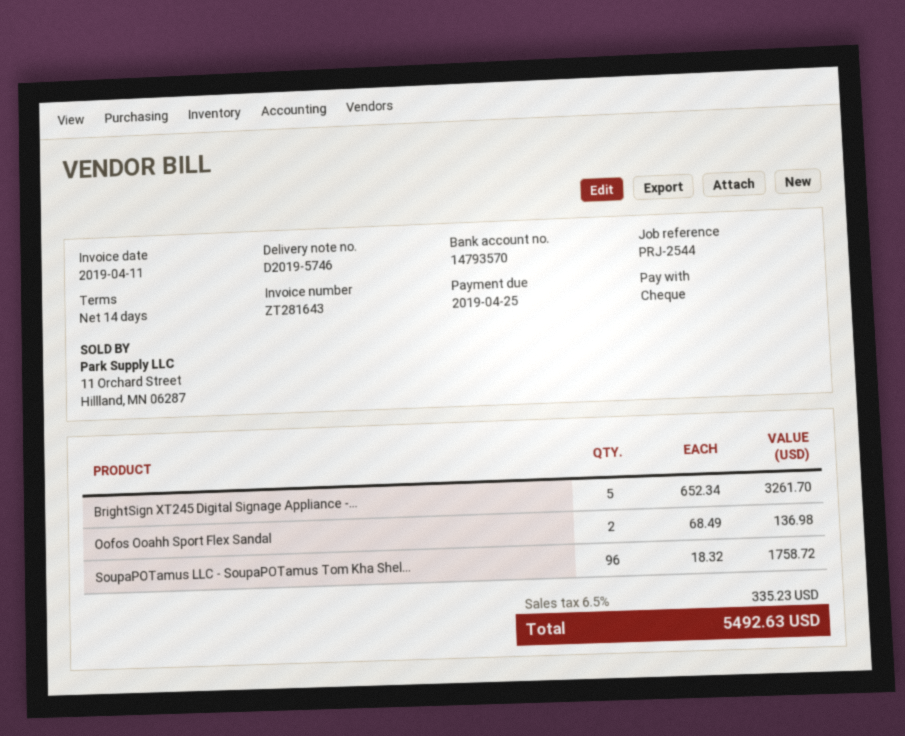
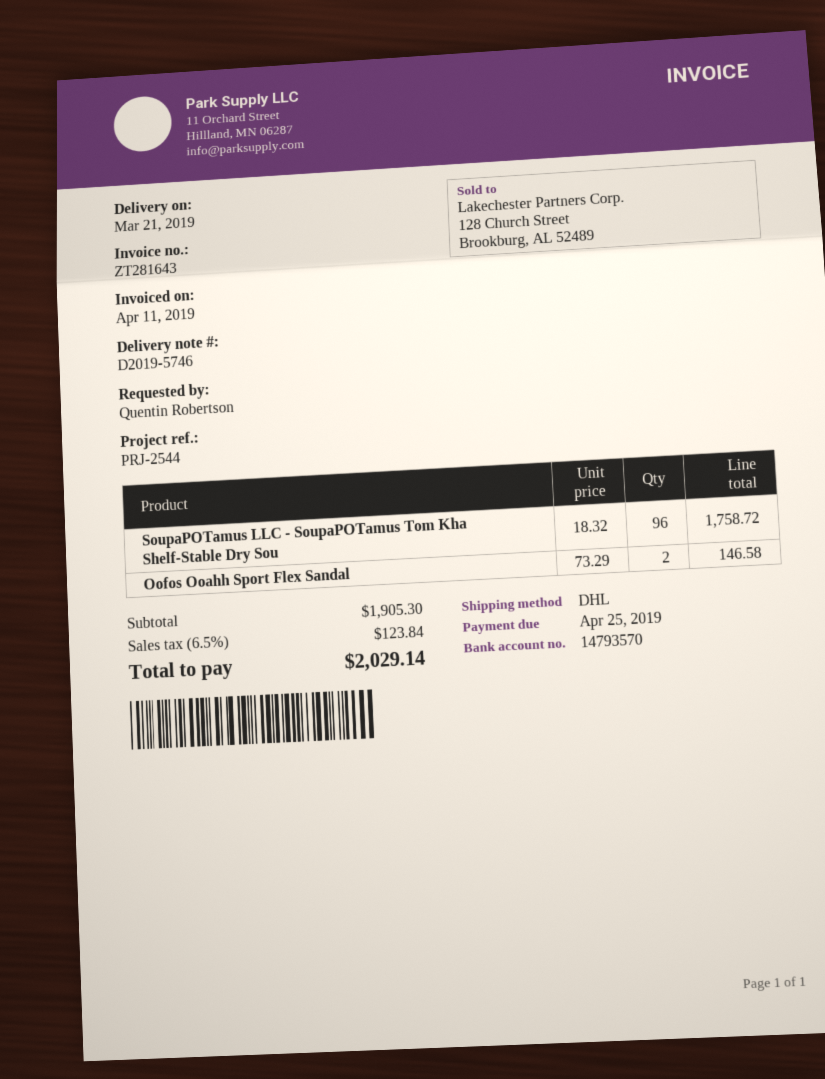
BrightSign XT245 Digital Signage Appliance -...: 5 x 652.34 = 3261.70 -> none
Oofos Ooahh Sport Flex Sandal: 2 x 68.49 = 136.98 -> 2 x 73.29 = 146.58
tax: 6.5% = 335.23 -> 6.5% = 123.84
total: 5492.63 -> 2029.14

